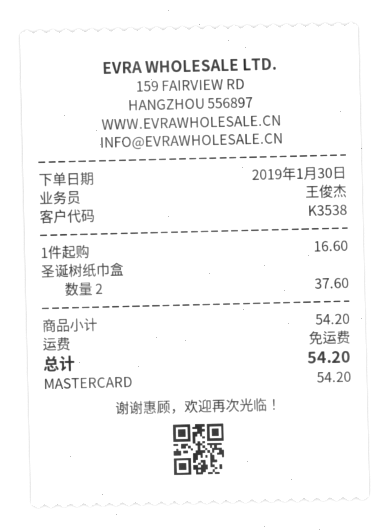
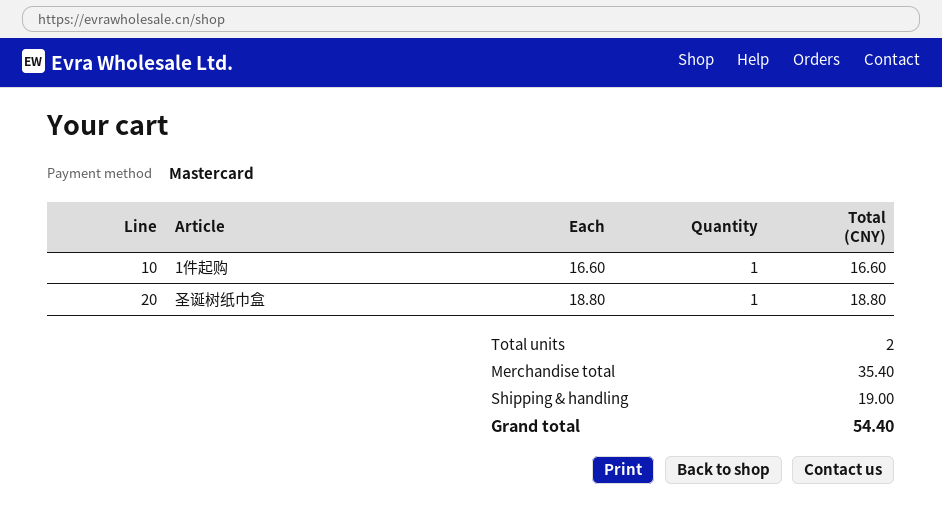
圣诞树纸巾盒: 2 for 37.60 -> 1 for 18.80
subtotal: 54.20 -> 35.40
shipping: 0.00 -> 19.00
total: 54.20 -> 54.40

